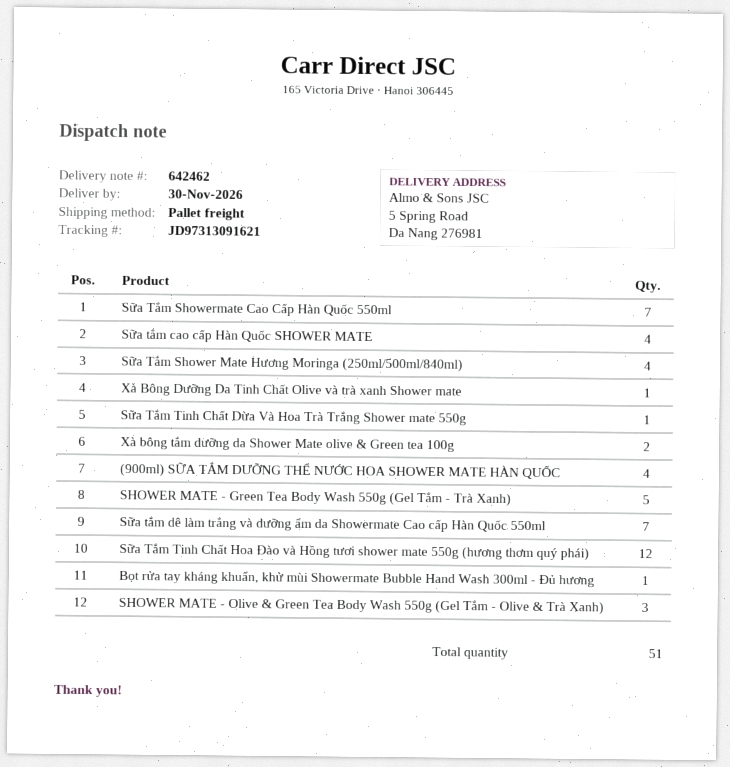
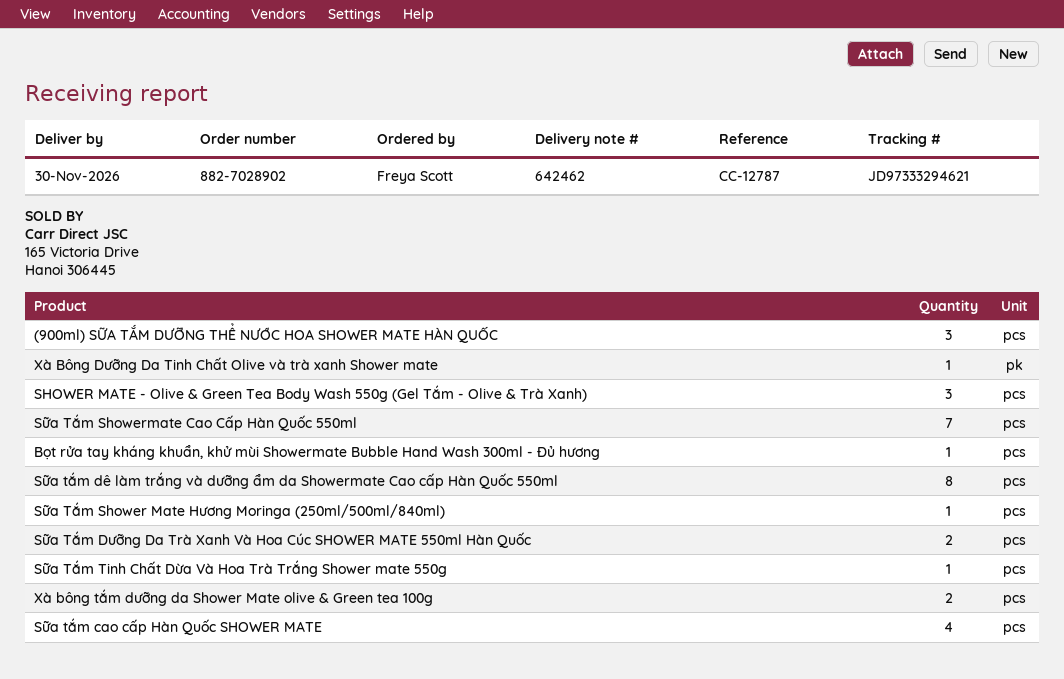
tracking number: JD97313091621 -> JD97333294621
Sữa Tắm Shower Mate Hương Moringa (250ml/500ml/840ml): 4 -> 1
(900ml) SỮA TẮM DƯỠNG THỂ NƯỚC HOA SHOWER MATE HÀN QUỐC: 4 -> 3
SHOWER MATE - Green Tea Body Wash 550g (Gel Tắm - Trà Xanh): 5 -> none
Sữa tắm dê làm trắng và dưỡng ẩm da Showermate Cao cấp Hàn Quốc 550ml: 7 -> 8
Sữa Tắm Tinh Chất Hoa Đào và Hồng tươi shower mate 550g (hương thơm quý phái): 12 -> none
Sữa Tắm Dưỡng Da Trà Xanh Và Hoa Cúc SHOWER MATE 550ml Hàn Quốc: none -> 2

